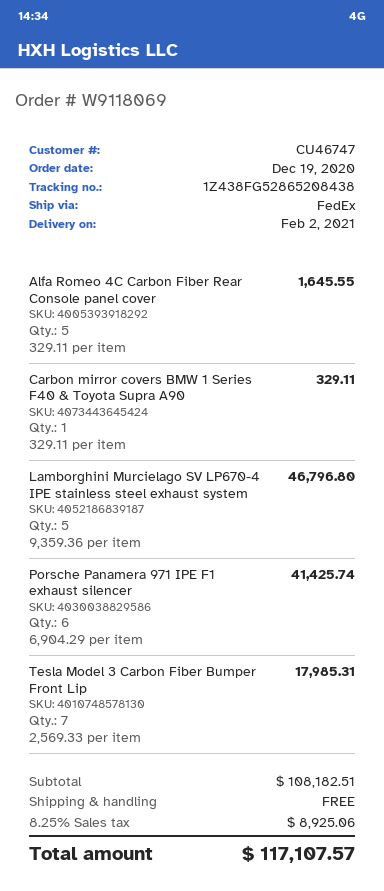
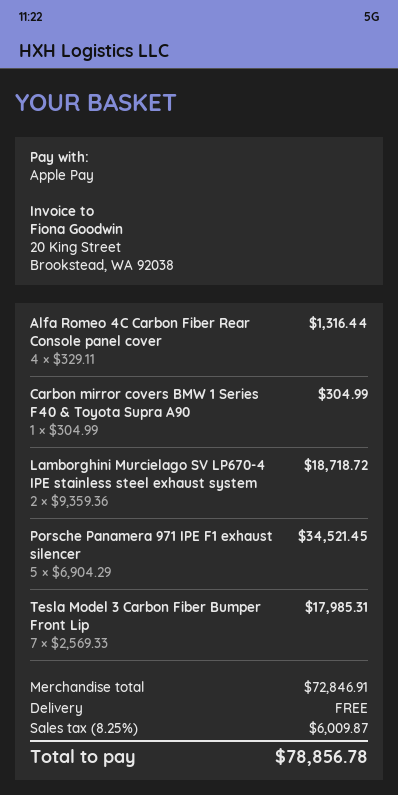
Alfa Romeo 4C Carbon Fiber Rear Console panel cover: 5 x 329.11 = 1645.55 -> 4 x 329.11 = 1316.44
Carbon mirror covers BMW 1 Series F40 & Toyota Supra A90: 1 x 329.11 = 329.11 -> 1 x 304.99 = 304.99
Lamborghini Murcielago SV LP670-4 IPE stainless steel exhaust system: 5 x 9359.36 = 46796.80 -> 2 x 9359.36 = 18718.72
Porsche Panamera 971 IPE F1 exhaust silencer: 6 x 6904.29 = 41425.74 -> 5 x 6904.29 = 34521.45
subtotal: 108182.51 -> 72846.91
tax: 8.25% = 8925.06 -> 8.25% = 6009.87
total: 117107.57 -> 78856.78

